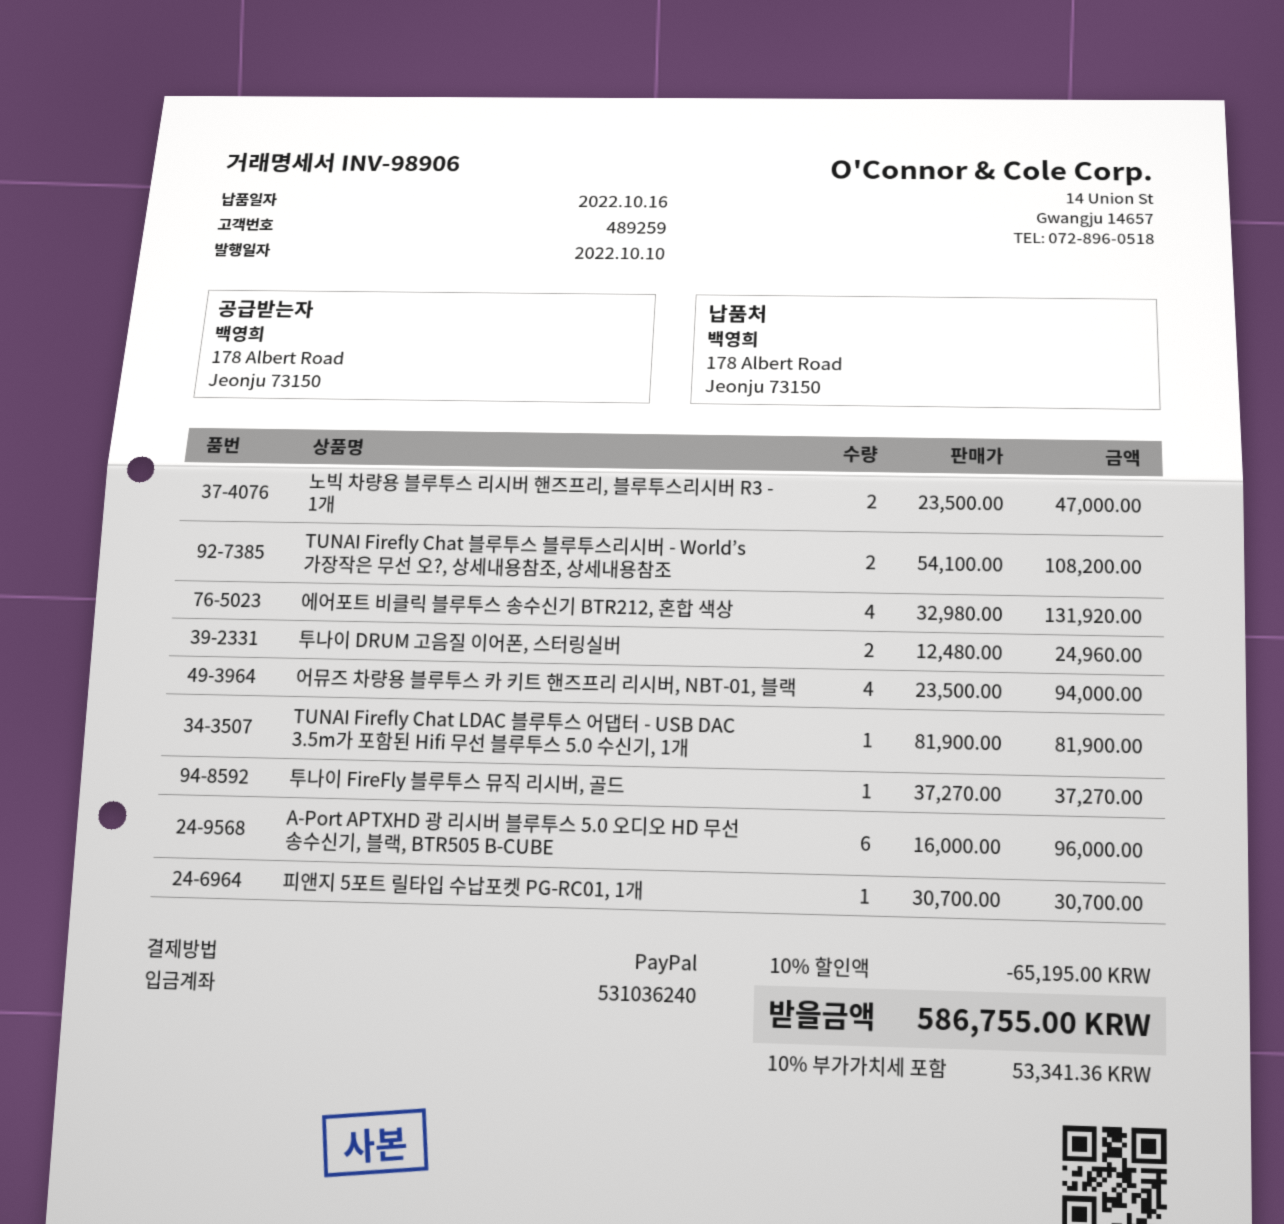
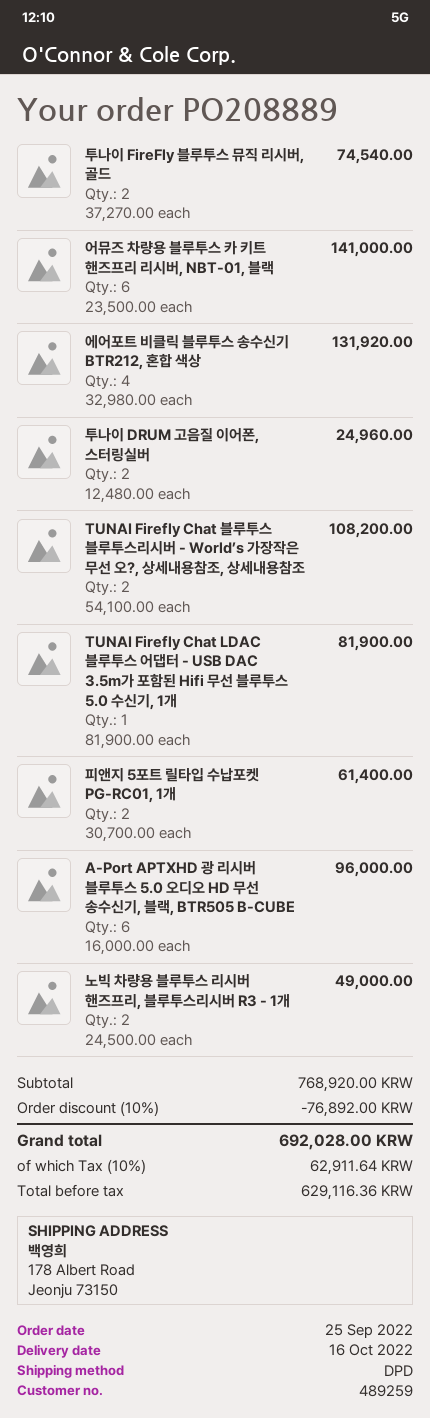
노빅 차량용 블루투스 리시버 핸즈프리, 블루투스리시버 R3 - 1개: 2 x 23500.00 = 47000.00 -> 2 x 24500.00 = 49000.00
어뮤즈 차량용 블루투스 카 키트 핸즈프리 리시버, NBT-01, 블랙: 4 x 23500.00 = 94000.00 -> 6 x 23500.00 = 141000.00
투나이 FireFly 블루투스 뮤직 리시버, 골드: 1 x 37270.00 = 37270.00 -> 2 x 37270.00 = 74540.00
피앤지 5포트 릴타입 수납포켓 PG-RC01, 1개: 1 x 30700.00 = 30700.00 -> 2 x 30700.00 = 61400.00
discount: 10% = 65195.00 -> 10% = 76892.00
tax: 10% = 53341.36 -> 10% = 62911.64
total: 586755.00 -> 692028.00

